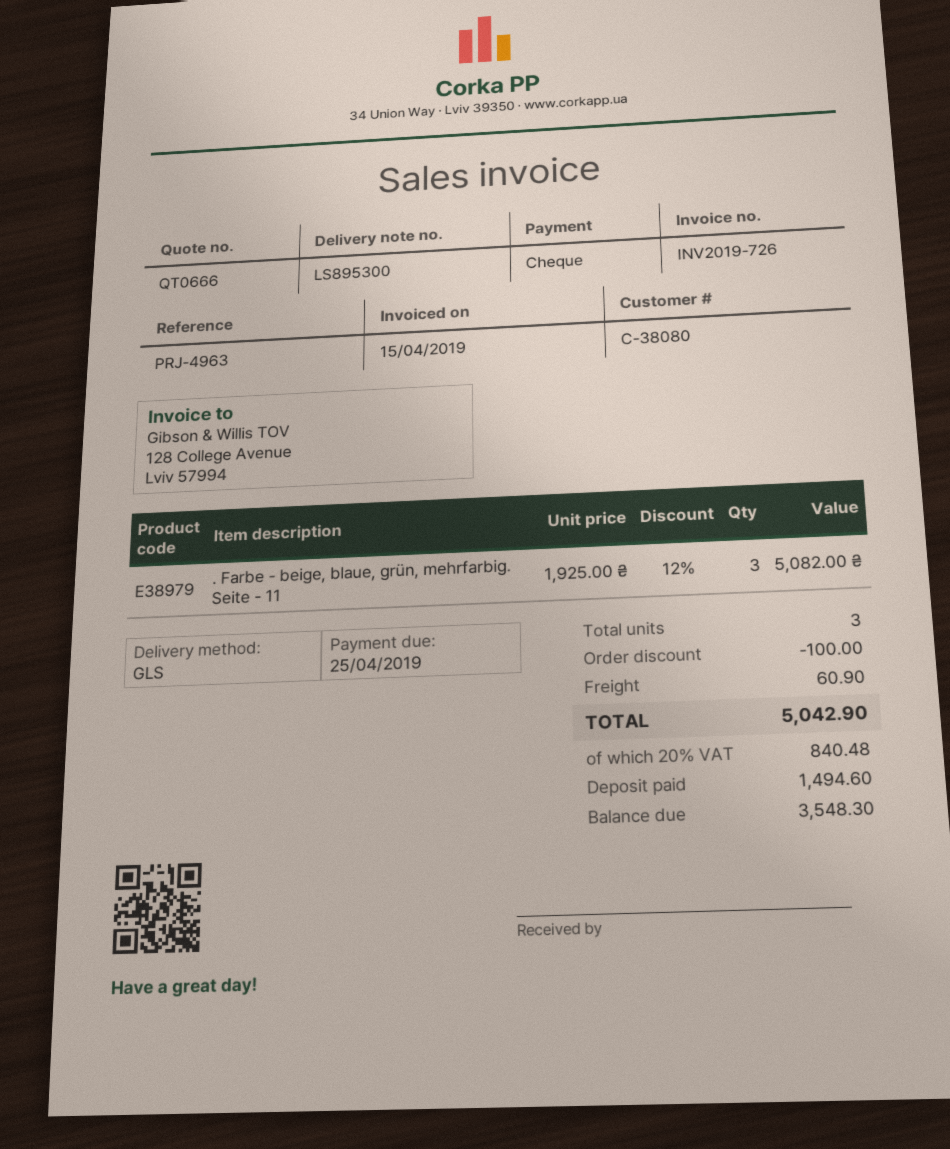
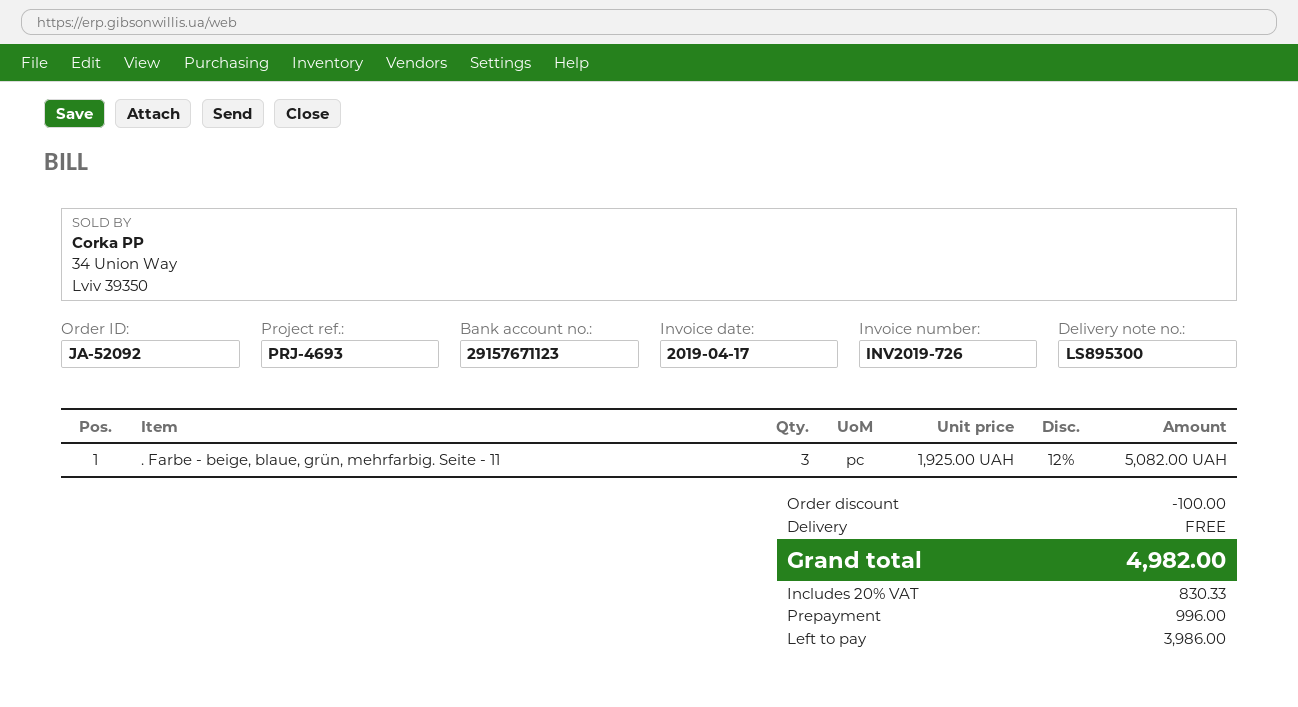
invoice date: 2019-04-15 -> 2019-04-17
reference: PRJ-4963 -> PRJ-4693
shipping: 60.90 -> 0.00
tax: 20% = 840.48 -> 20% = 830.33
total: 5042.90 -> 4982.00
deposit: 1494.60 -> 996.00
balance: 3548.30 -> 3986.00

